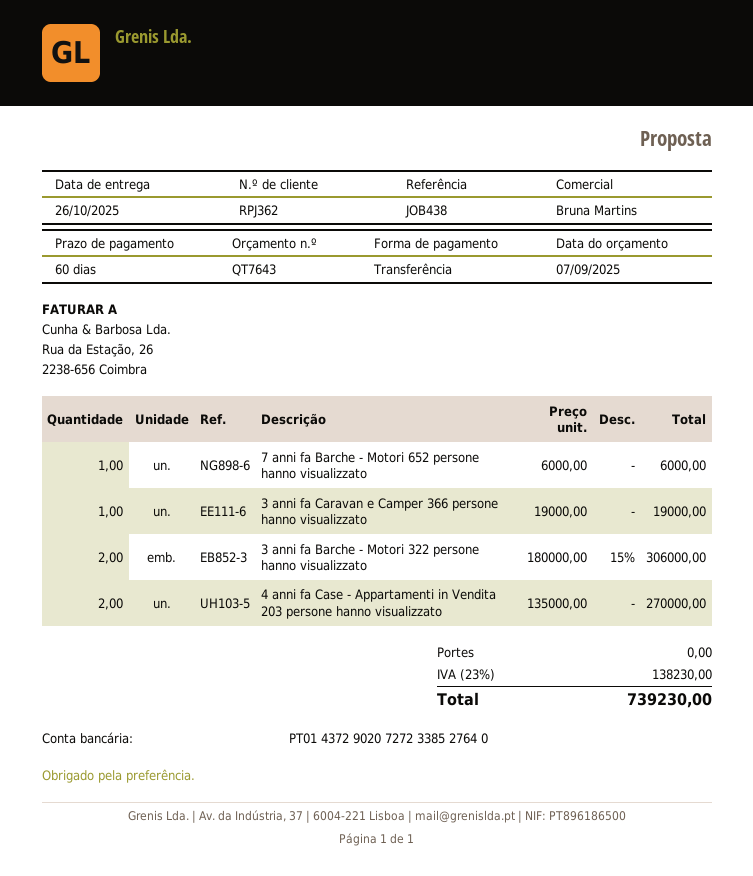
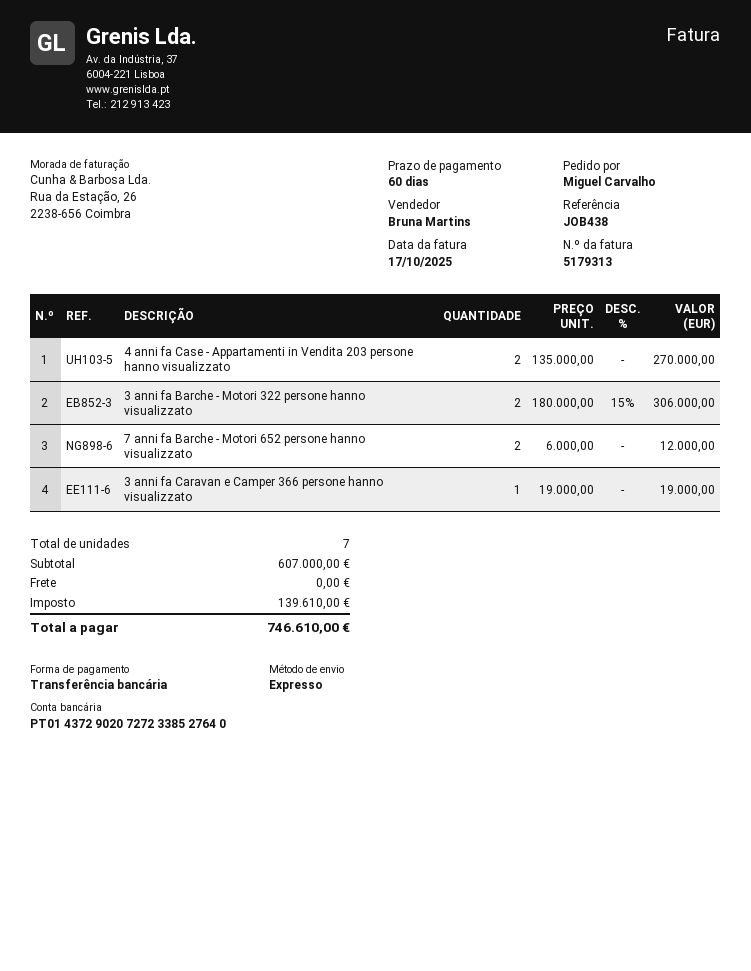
7 anni fa Barche - Motori 652 persone hanno visualizzato: 1 x 6000.00 = 6000.00 -> 2 x 6000.00 = 12000.00
tax: 138230.00 -> 139610.00
total: 739230.00 -> 746610.00

